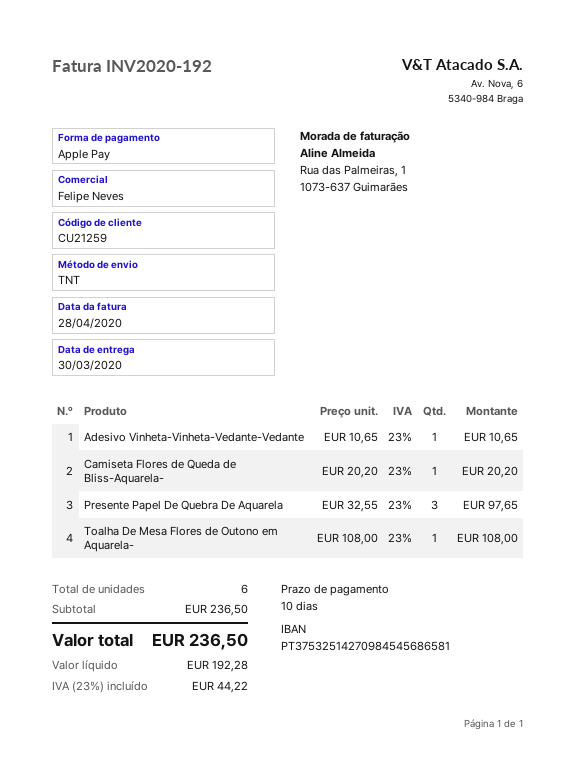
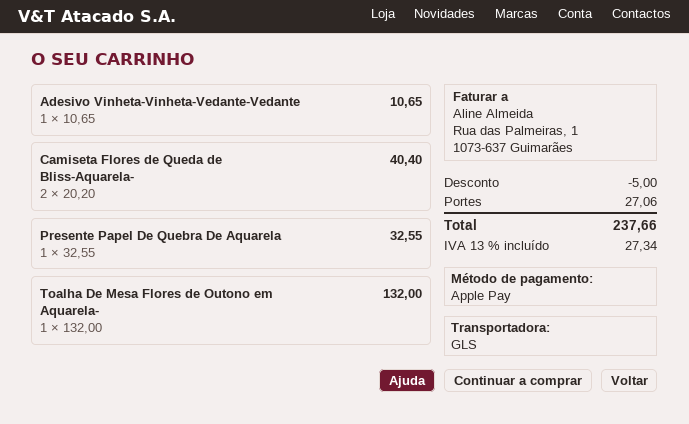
shipping method: TNT -> GLS
Camiseta Flores de Queda de Bliss-Aquarela-: 1 x 20.20 = 20.20 -> 2 x 20.20 = 40.40
Presente Papel De Quebra De Aquarela: 3 x 32.55 = 97.65 -> 1 x 32.55 = 32.55
Toalha De Mesa Flores de Outono em Aquarela-: 1 x 108.00 = 108.00 -> 1 x 132.00 = 132.00
discount: none -> 5.00
shipping: none -> 27.06
tax: 23% = 44.22 -> 13% = 27.34
total: 236.50 -> 237.66

